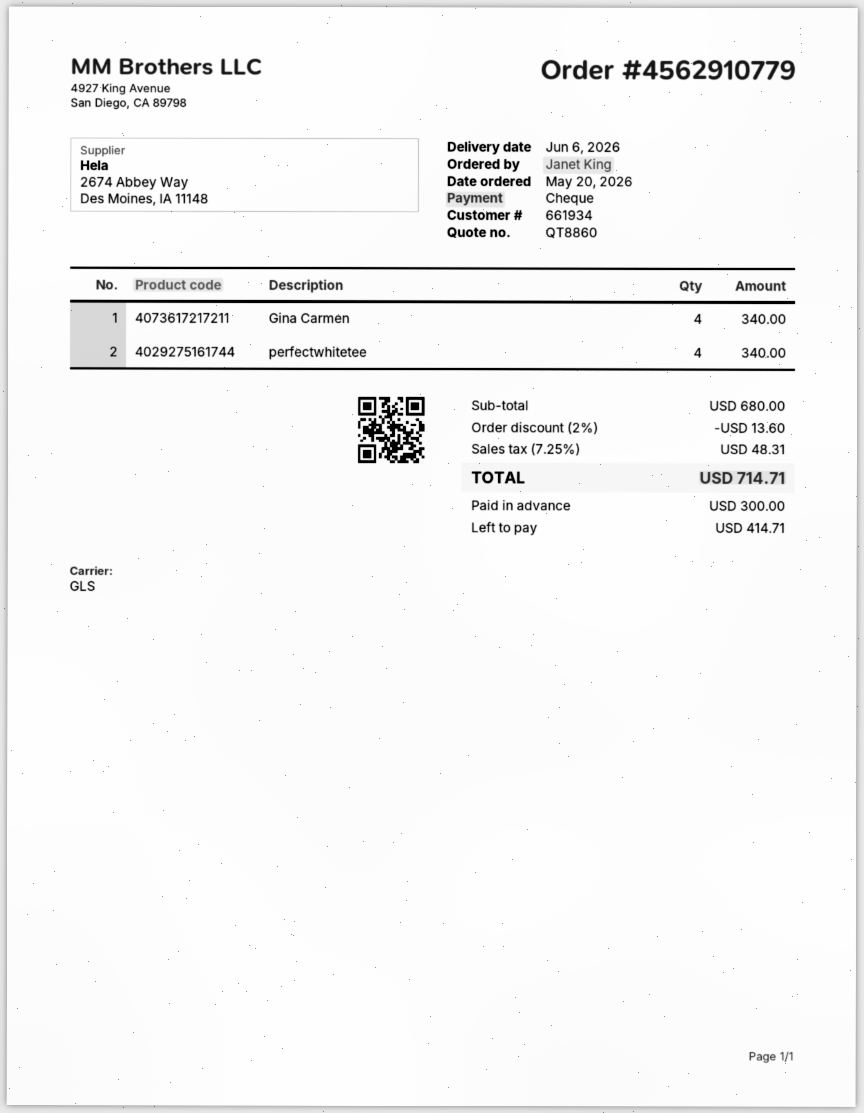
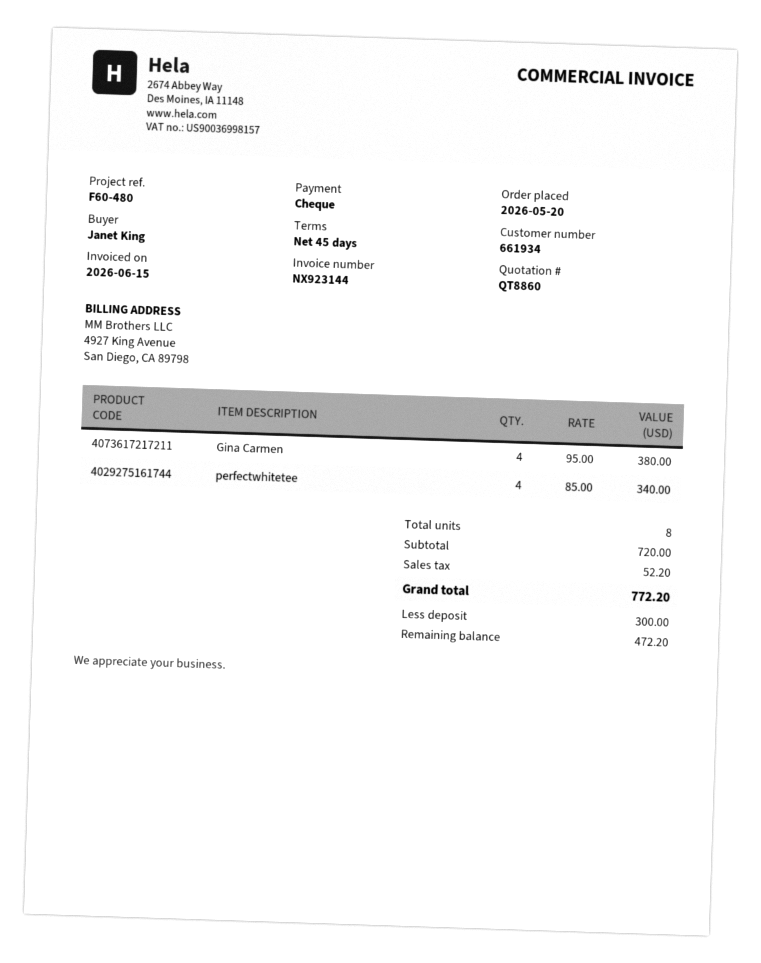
Gina Carmen: 4 for 340.00 -> 4 for 380.00
subtotal: 680.00 -> 720.00
discount: 2% = 13.60 -> none
tax: 48.31 -> 52.20
total: 714.71 -> 772.20
balance: 414.71 -> 472.20

